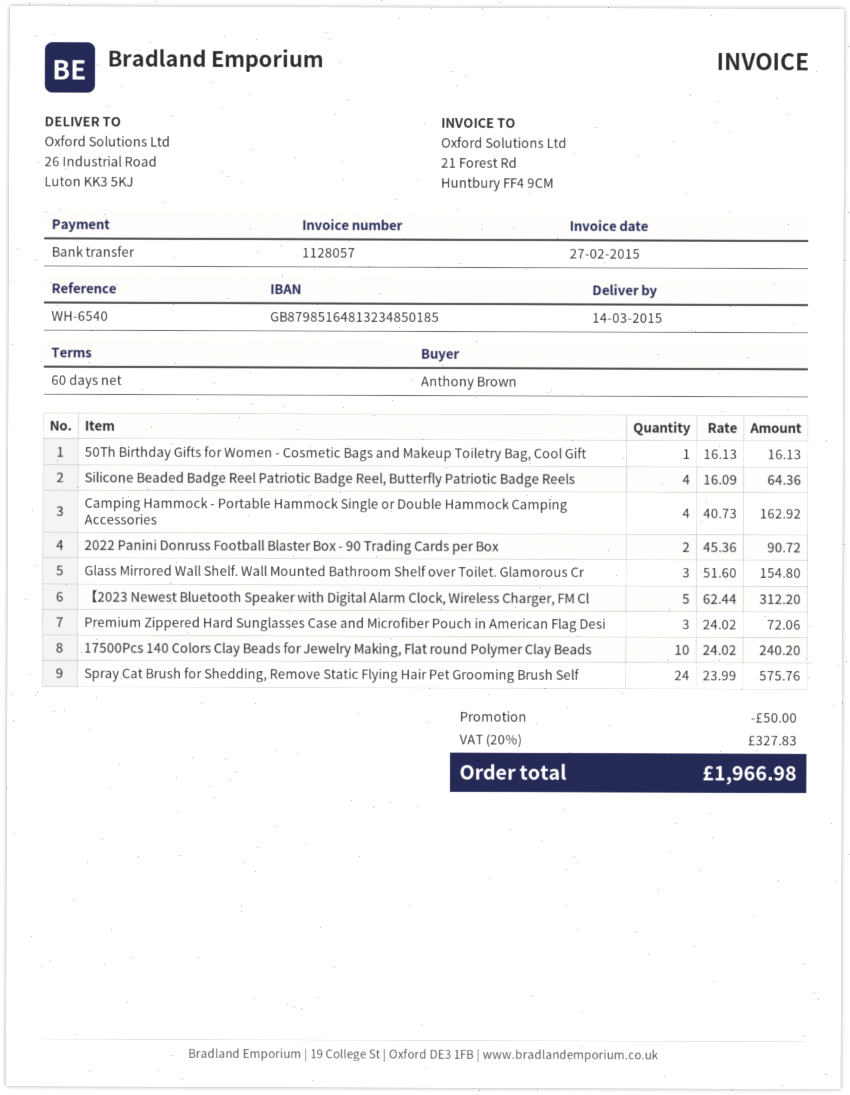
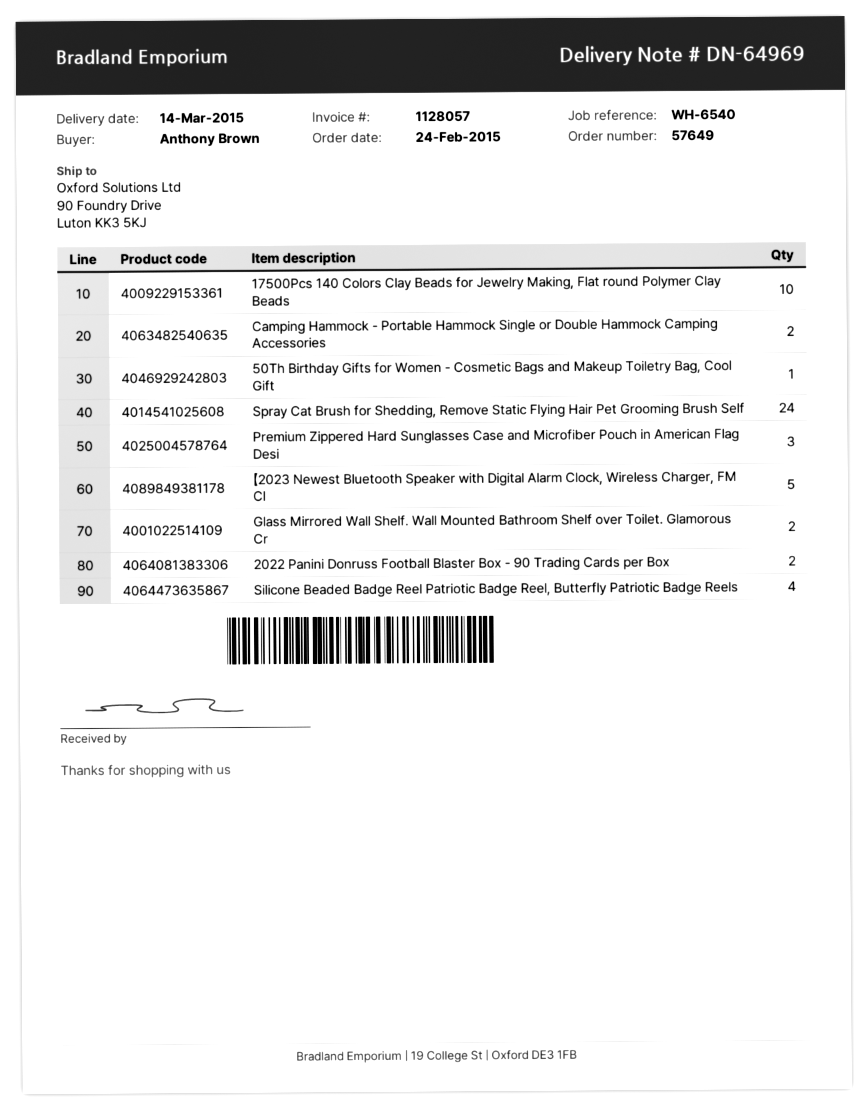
ship to: 26 Industrial Road, Luton KK3 5KJ -> 90 Foundry Drive, Luton KK3 5KJ
Camping Hammock - Portable Hammock Single or Double Hammock Camping Accessories: 4 -> 2
Glass Mirrored Wall Shelf. Wall Mounted Bathroom Shelf over Toilet. Glamorous Cr: 3 -> 2

